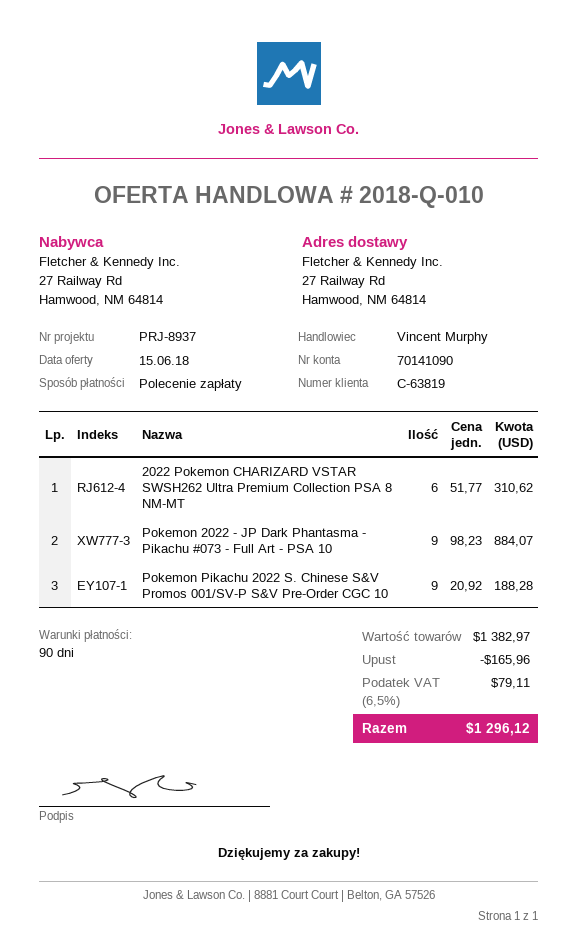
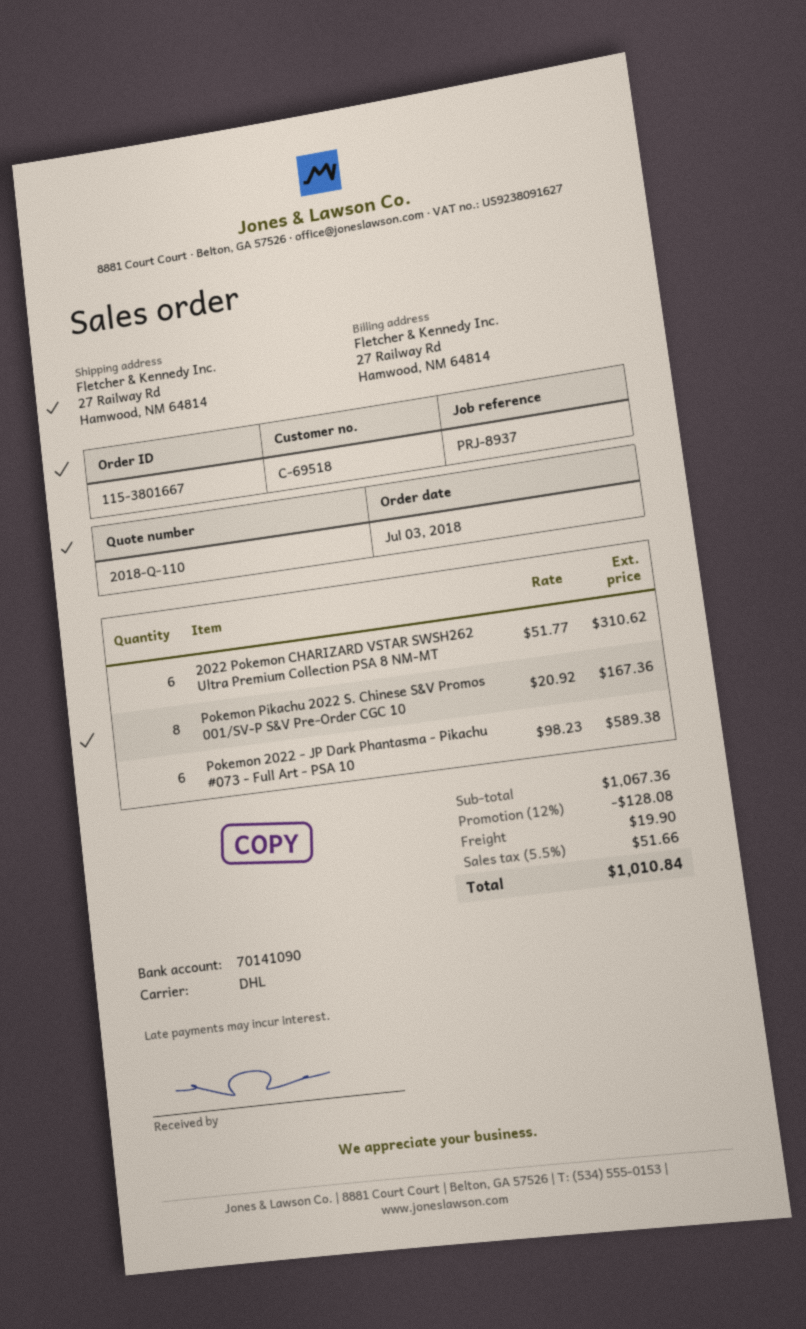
quote number: 2018-Q-010 -> 2018-Q-110
customer number: C-63819 -> C-69518
Pokemon 2022 - JP Dark Phantasma - Pikachu #073 - Full Art - PSA 10: 9 x 98.23 = 884.07 -> 6 x 98.23 = 589.38
Pokemon Pikachu 2022 S. Chinese S&V Promos 001/SV-P S&V Pre-Order CGC 10: 9 x 20.92 = 188.28 -> 8 x 20.92 = 167.36
subtotal: 1382.97 -> 1067.36
discount: 165.96 -> 128.08
shipping: none -> 19.90
tax: 6.5% = 79.11 -> 5.5% = 51.66
total: 1296.12 -> 1010.84

